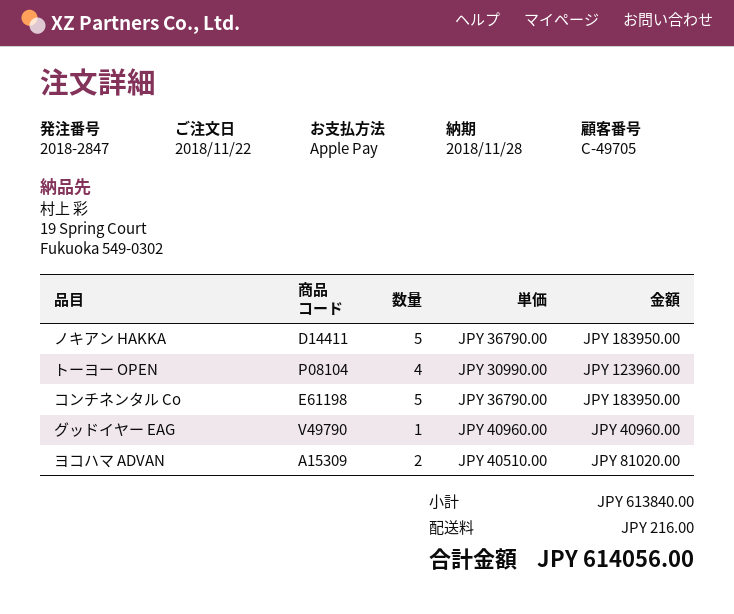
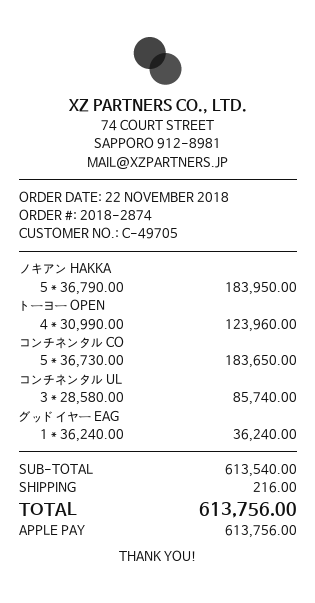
order number: 2018-2847 -> 2018-2874
コンチネンタル Co: 5 x 36790.00 = 183950.00 -> 5 x 36730.00 = 183650.00
グッドイヤー EAG: 1 x 40960.00 = 40960.00 -> 1 x 36240.00 = 36240.00
ヨコハマ ADVAN: 2 x 40510.00 = 81020.00 -> none
コンチネンタル UL: none -> 3 x 28580.00 = 85740.00
subtotal: 613840.00 -> 613540.00
total: 614056.00 -> 613756.00

